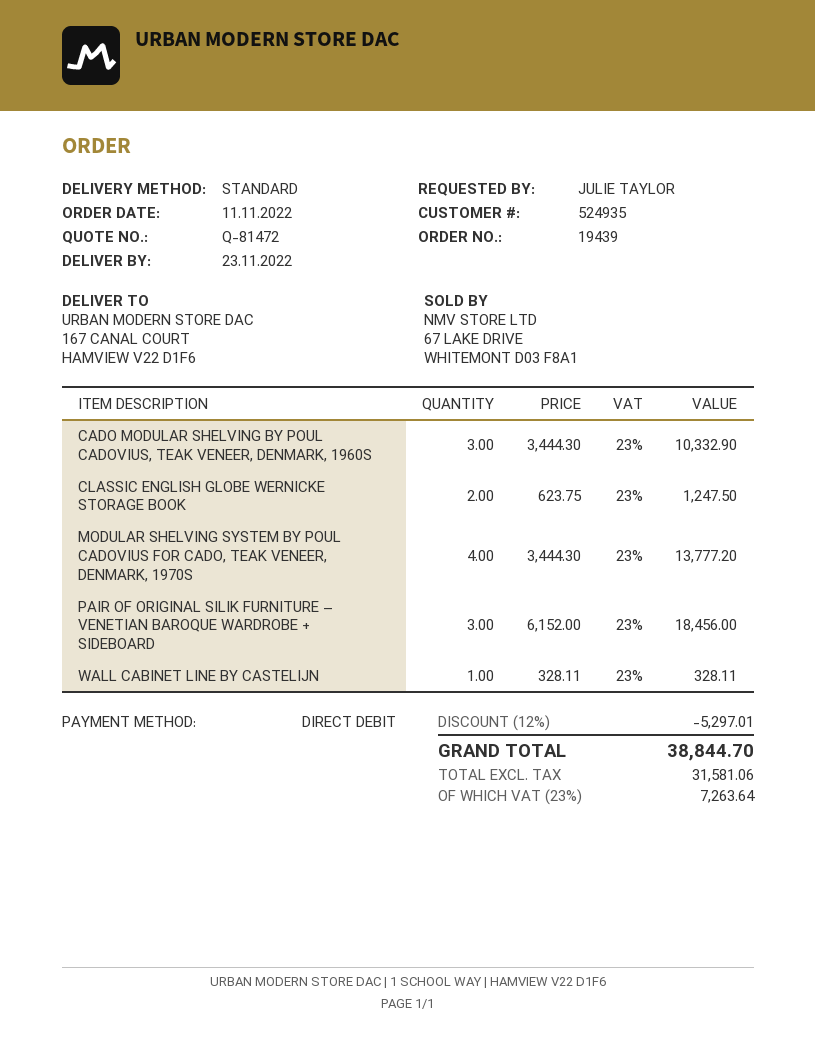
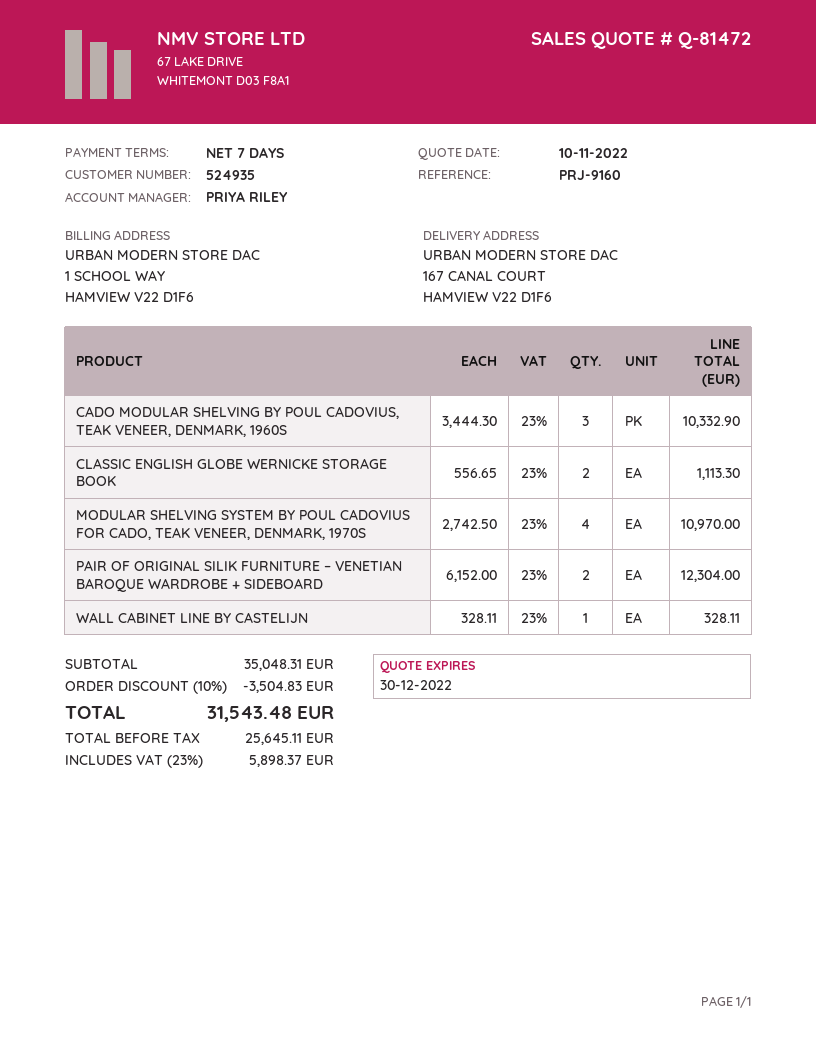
CLASSIC ENGLISH GLOBE WERNICKE STORAGE BOOK: 2 x 623.75 = 1247.50 -> 2 x 556.65 = 1113.30
MODULAR SHELVING SYSTEM BY POUL CADOVIUS FOR CADO, TEAK VENEER, DENMARK, 1970S: 4 x 3444.30 = 13777.20 -> 4 x 2742.50 = 10970.00
PAIR OF ORIGINAL SILIK FURNITURE – VENETIAN BAROQUE WARDROBE + SIDEBOARD: 3 x 6152.00 = 18456.00 -> 2 x 6152.00 = 12304.00
discount: 12% = 5297.01 -> 10% = 3504.83
net: 31581.06 -> 25645.11
tax: 23% = 7263.64 -> 23% = 5898.37
total: 38844.70 -> 31543.48

